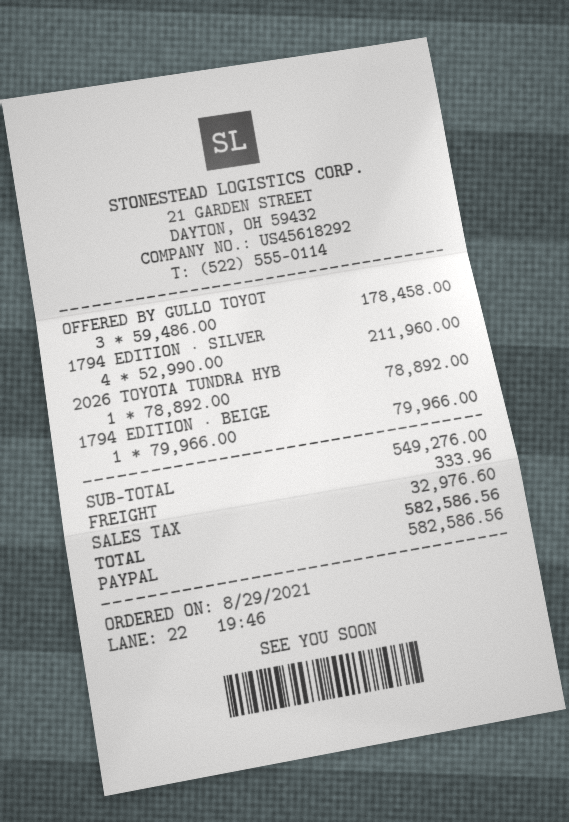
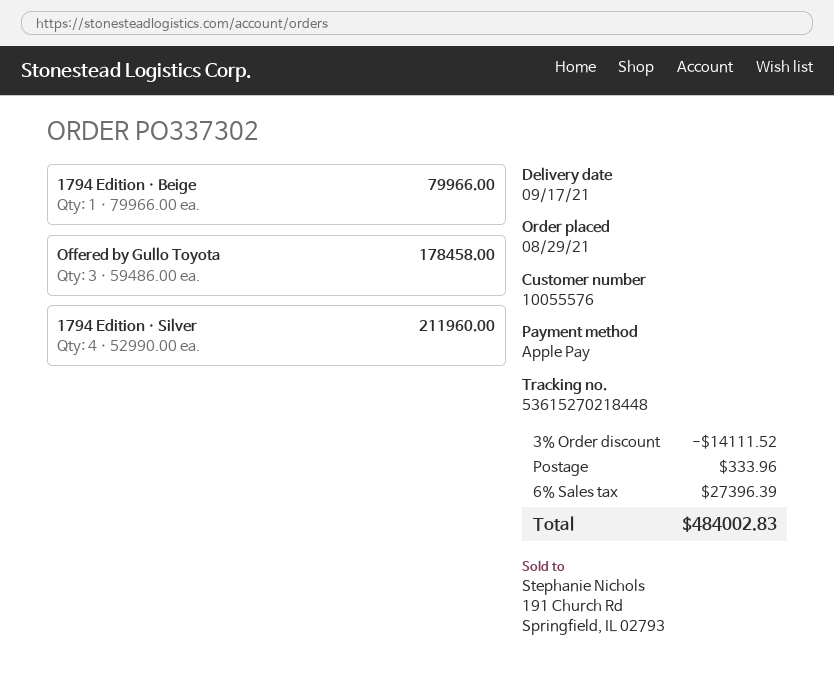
payment method: PayPal -> Apple Pay
2026 TOYOTA TUNDRA HYB: 1 x 78892.00 = 78892.00 -> none
discount: none -> 3% = 14111.52
tax: 32976.60 -> 27396.39
total: 582586.56 -> 484002.83

